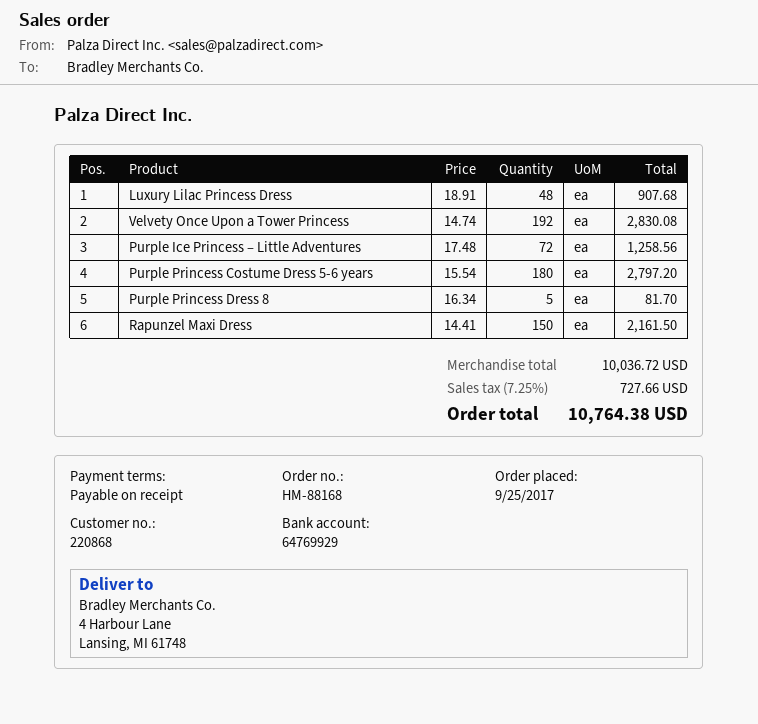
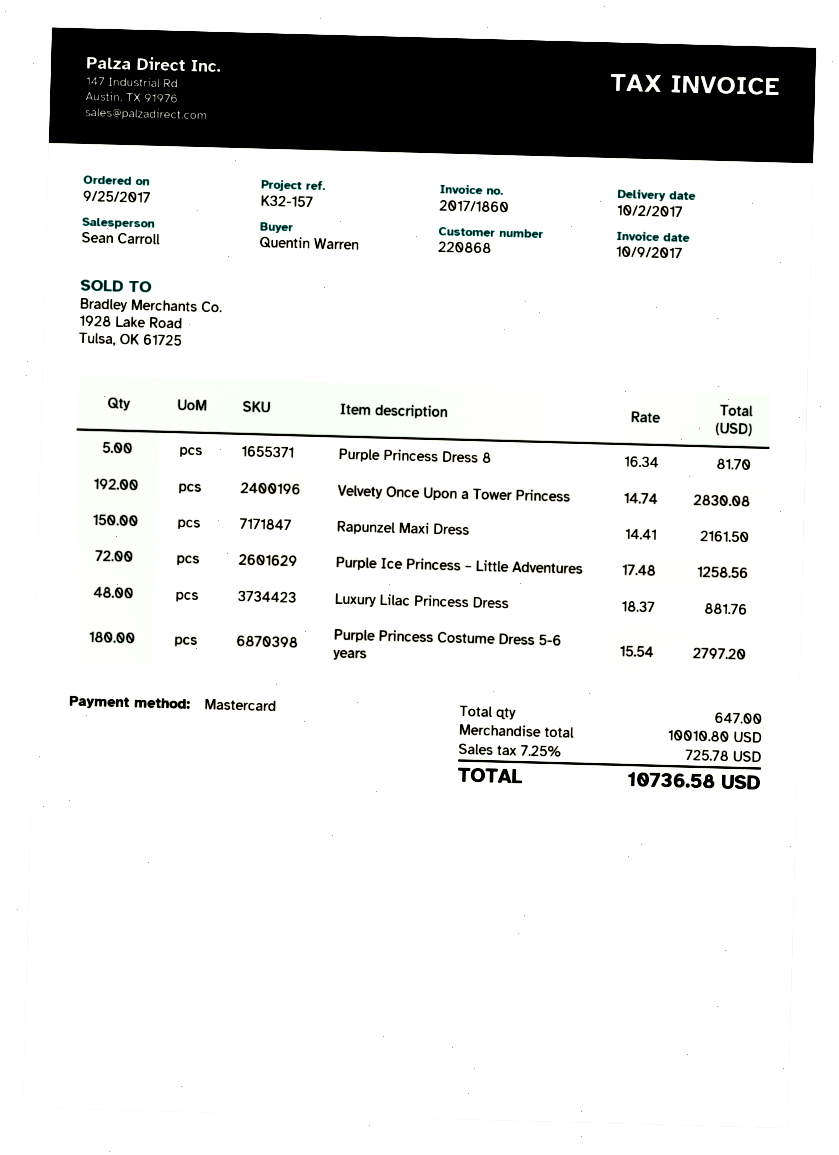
Luxury Lilac Princess Dress: 48 x 18.91 = 907.68 -> 48 x 18.37 = 881.76
subtotal: 10036.72 -> 10010.80
tax: 7.25% = 727.66 -> 7.25% = 725.78
total: 10764.38 -> 10736.58

